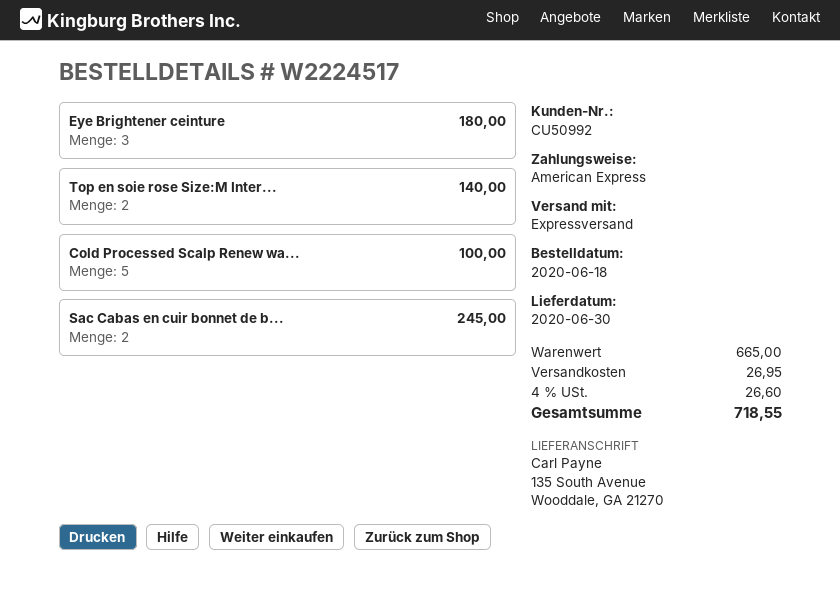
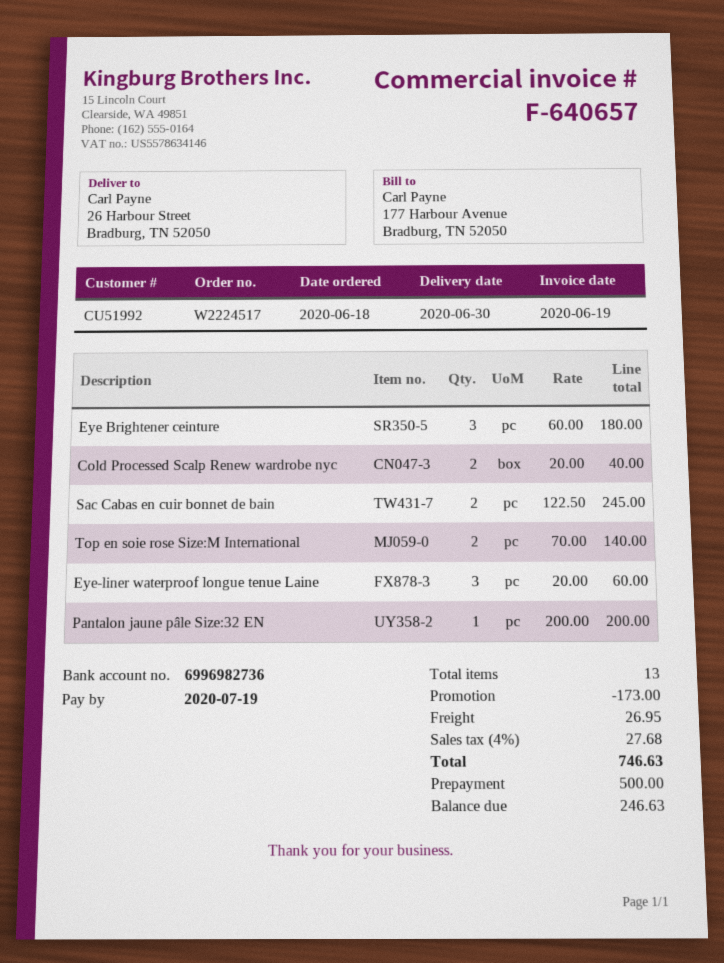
customer number: CU50992 -> CU51992
ship to: 135 South Avenue, Wooddale, GA 21270 -> 26 Harbour Street, Bradburg, TN 52050
Cold Processed Scalp Renew wa...: 5 for 100.00 -> 2 for 40.00
Eye-liner waterproof longue tenue Laine: none -> 3 for 60.00
Pantalon jaune pâle Size:32 EN: none -> 1 for 200.00
discount: none -> 173.00
tax: 4% = 26.60 -> 4% = 27.68
total: 718.55 -> 746.63

